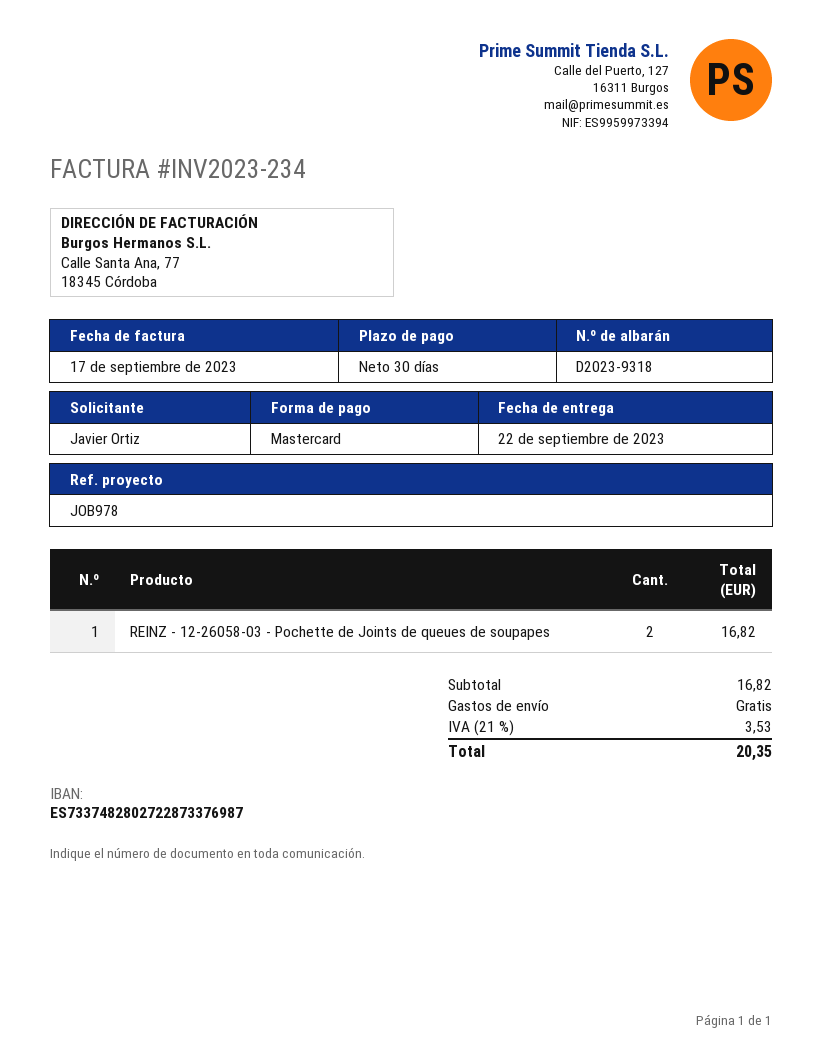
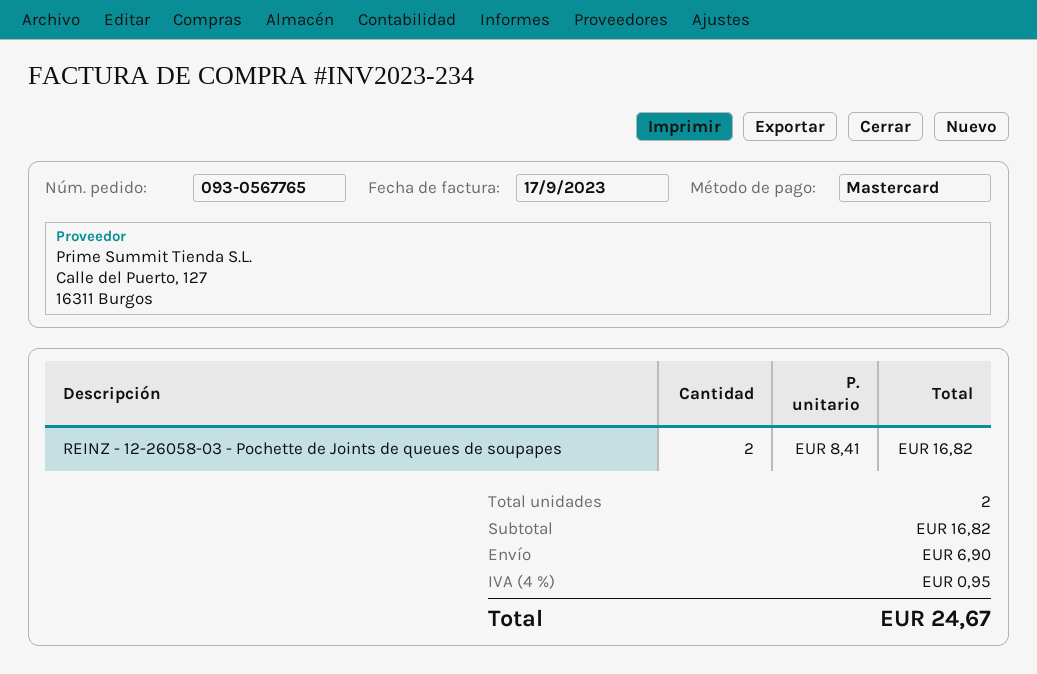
shipping: 0.00 -> 6.90
tax: 21% = 3.53 -> 4% = 0.95
total: 20.35 -> 24.67

